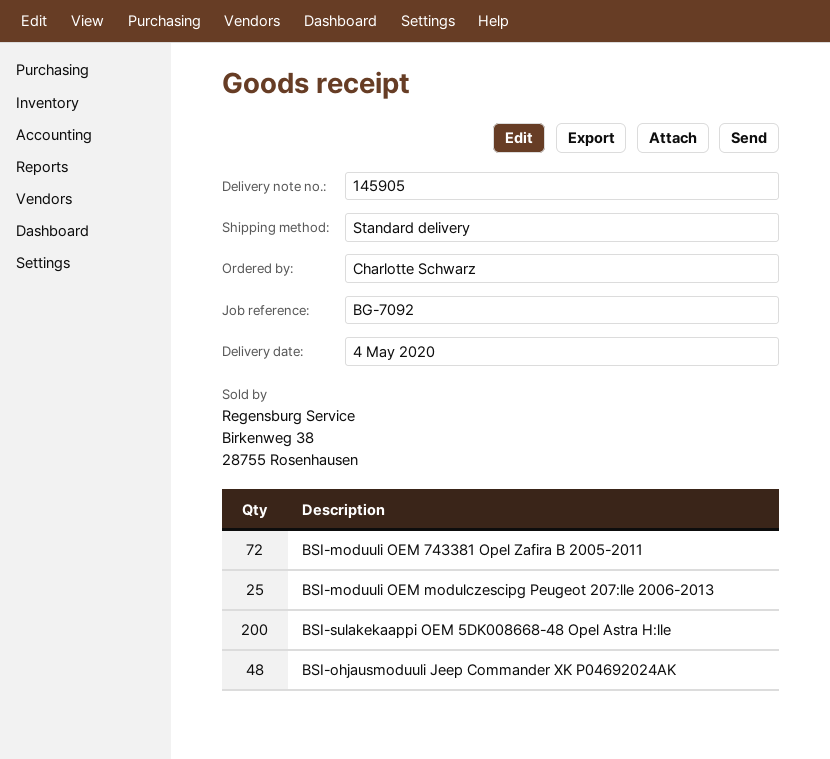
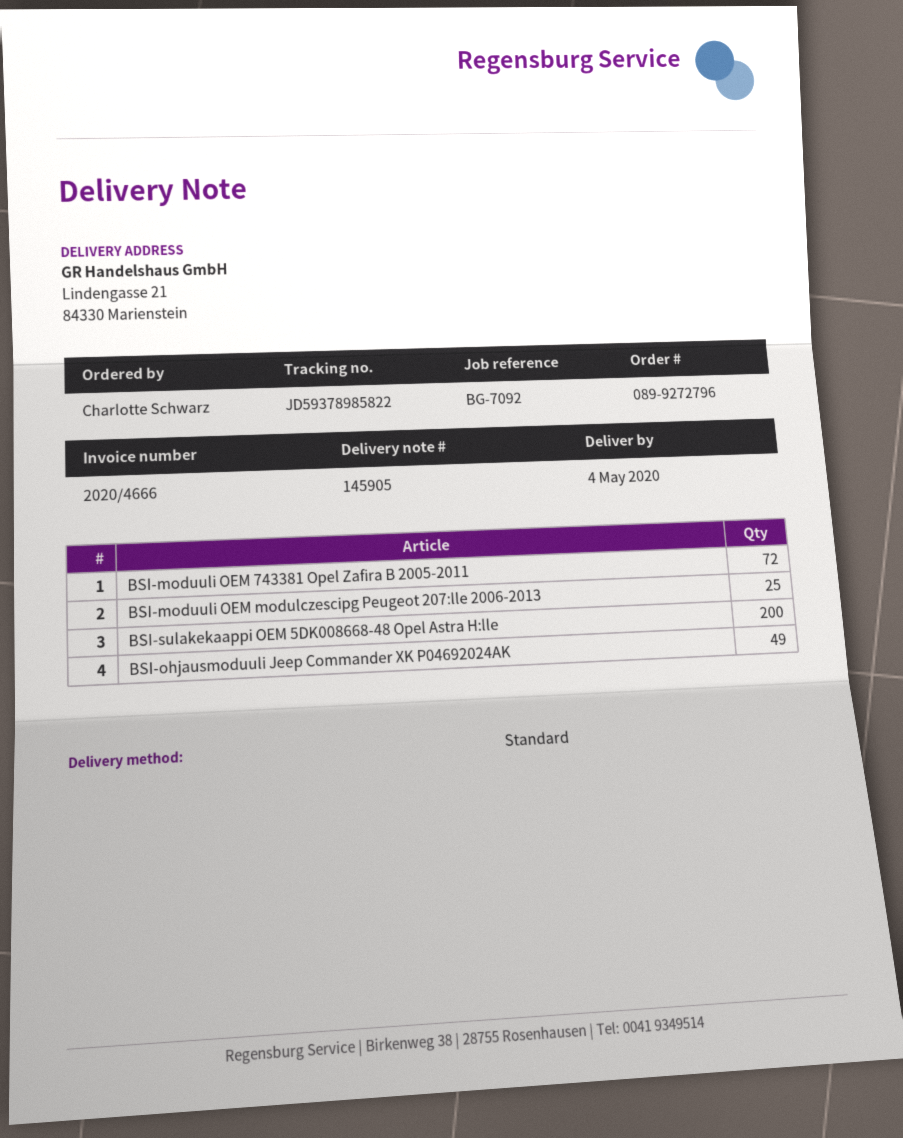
BSI-ohjausmoduuli Jeep Commander XK P04692024AK: 48 -> 49

